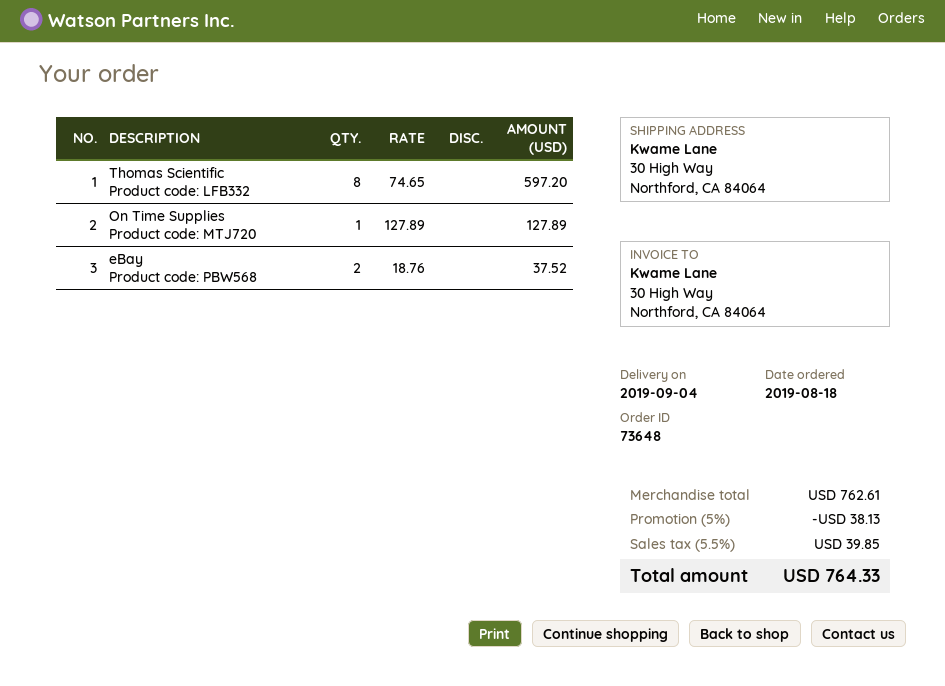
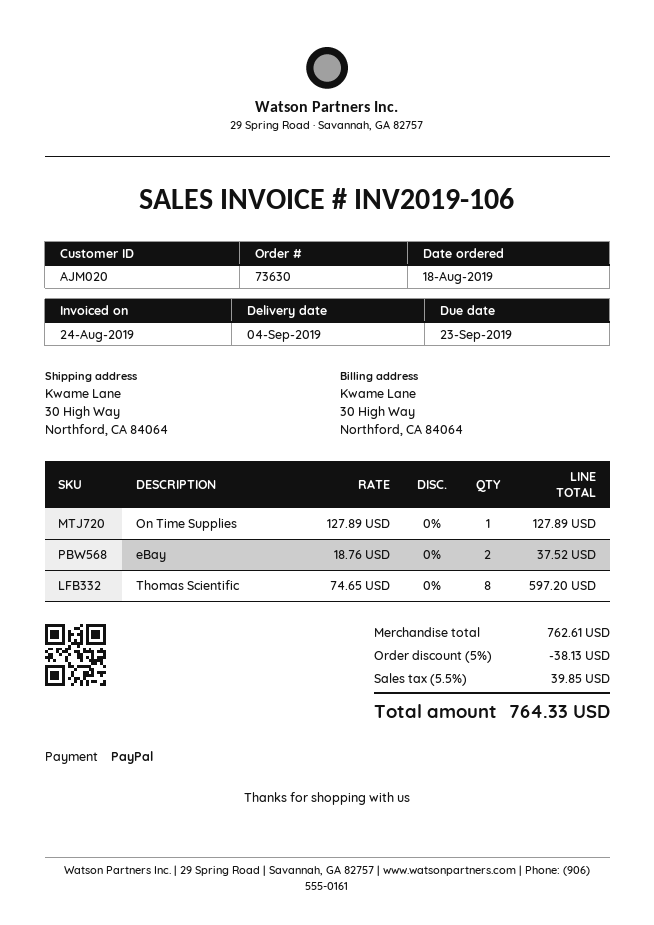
order number: 73648 -> 73630

